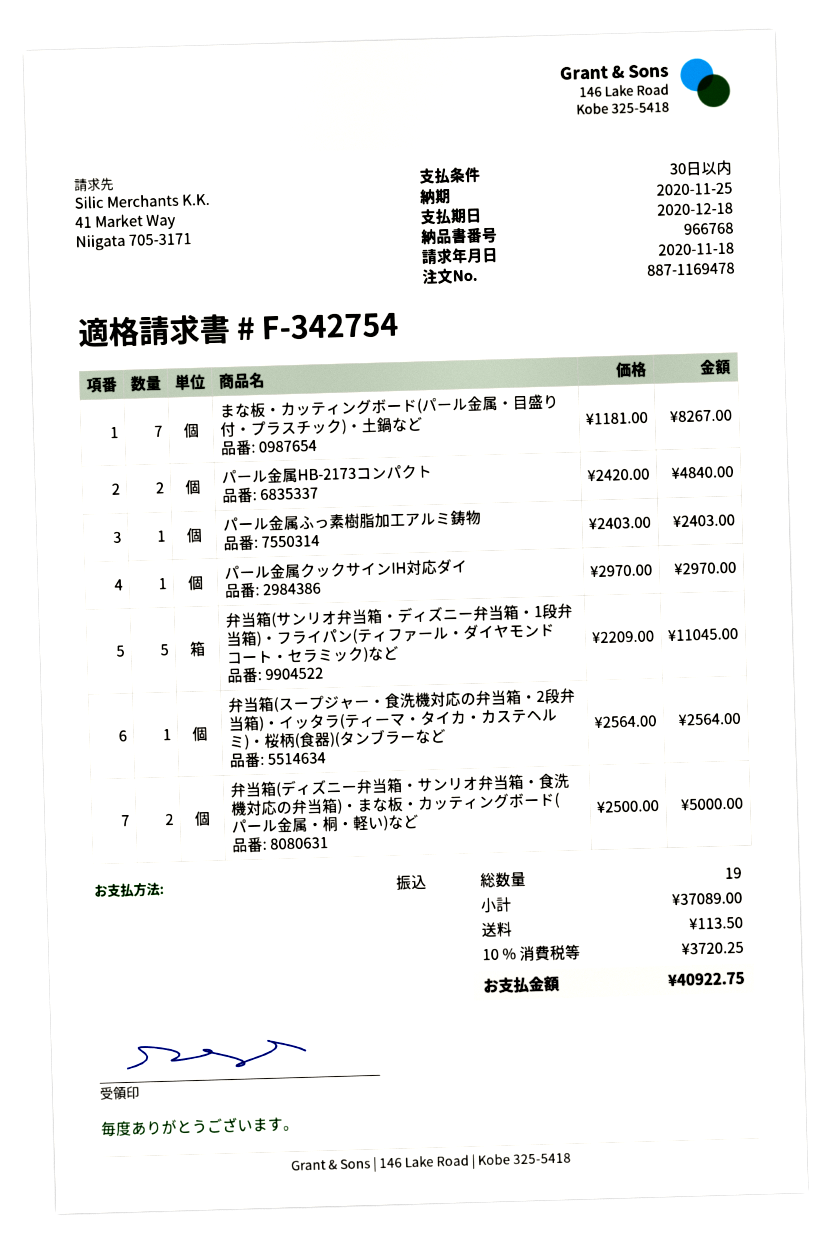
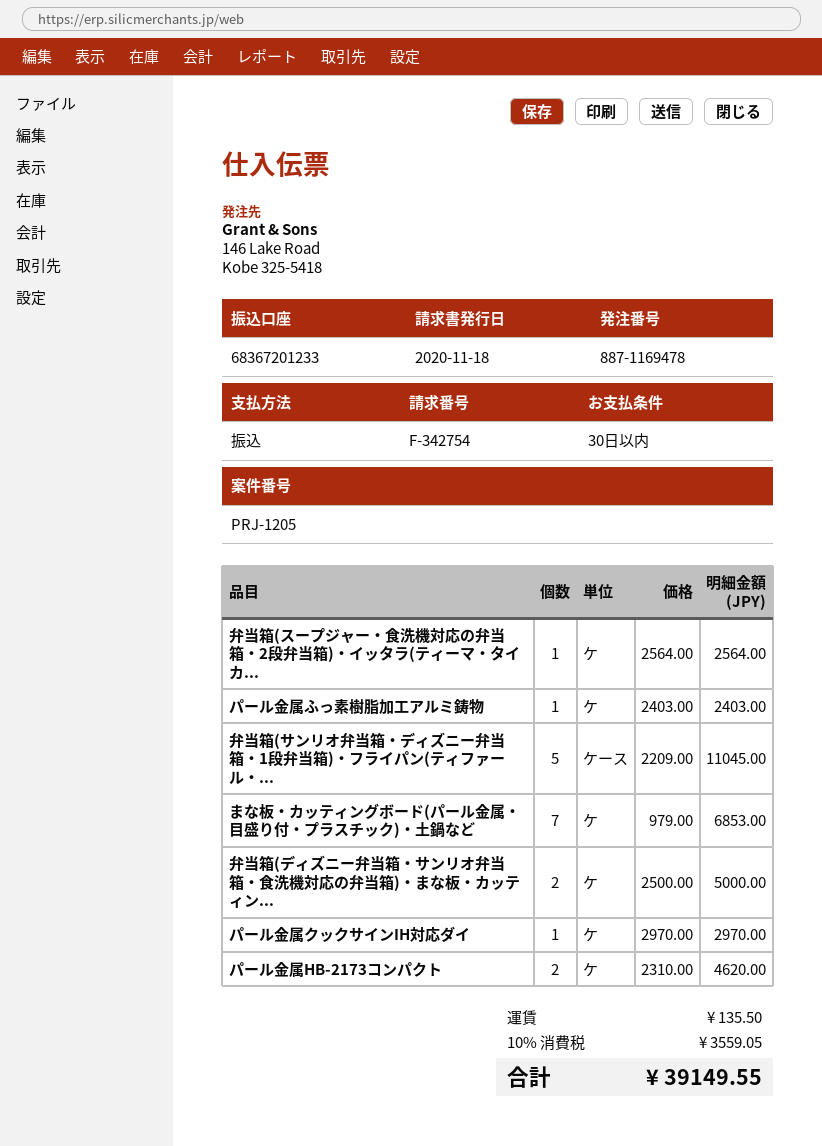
まな板・カッティングボード(パール金属・目盛り付・プラスチック)・土鍋など: 7 x 1181.00 = 8267.00 -> 7 x 979.00 = 6853.00
パール金属HB-2173コンパクト: 2 x 2420.00 = 4840.00 -> 2 x 2310.00 = 4620.00
shipping: 113.50 -> 135.50
tax: 10% = 3720.25 -> 10% = 3559.05
total: 40922.75 -> 39149.55

